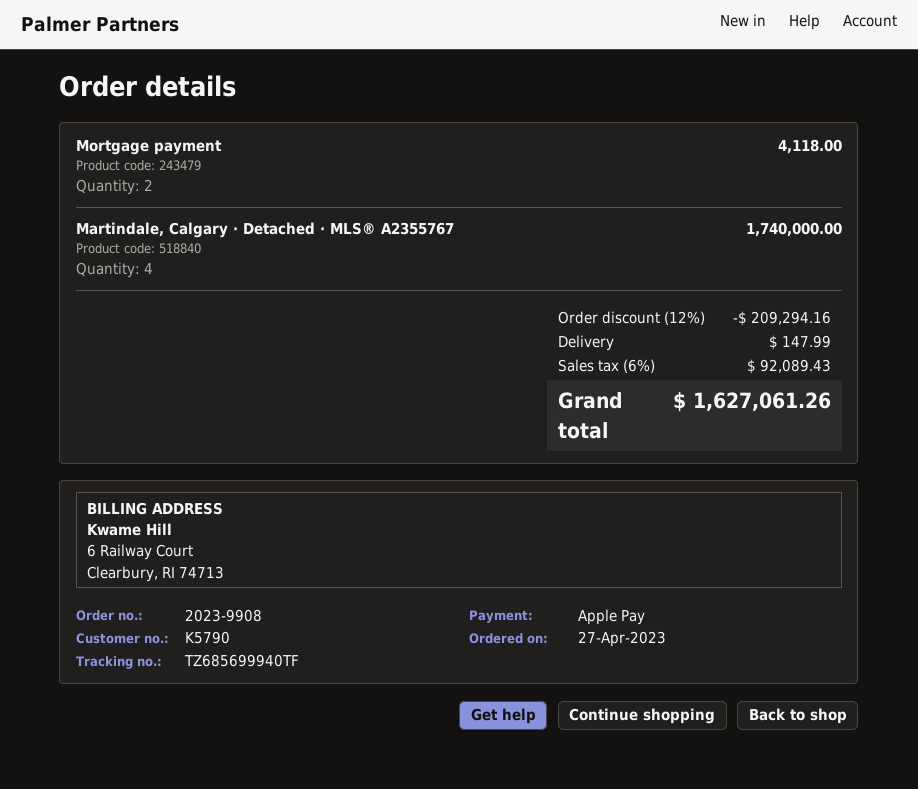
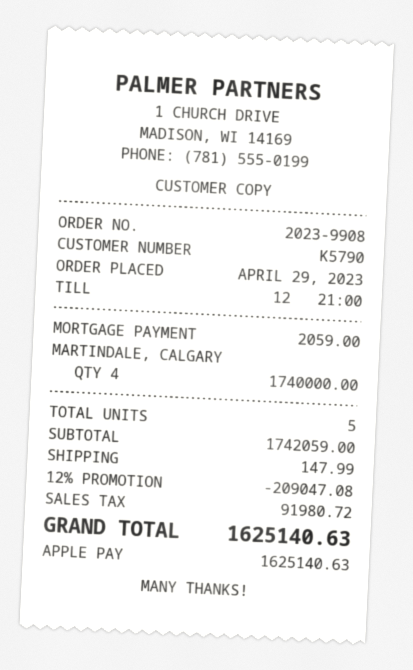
order date: 2023-04-27 -> 2023-04-29
Mortgage payment: 2 for 4118.00 -> 1 for 2059.00
discount: 12% = 209294.16 -> 12% = 209047.08
tax: 92089.43 -> 91980.72
total: 1627061.26 -> 1625140.63

